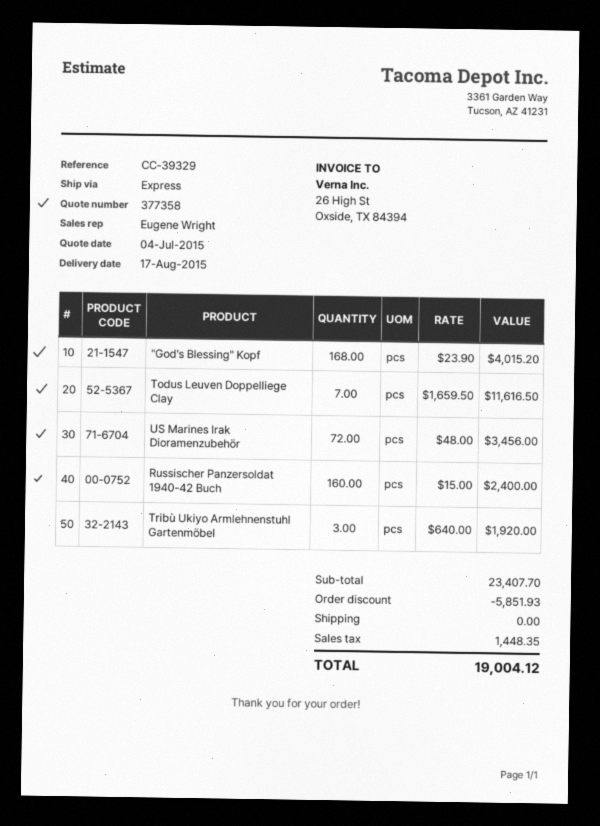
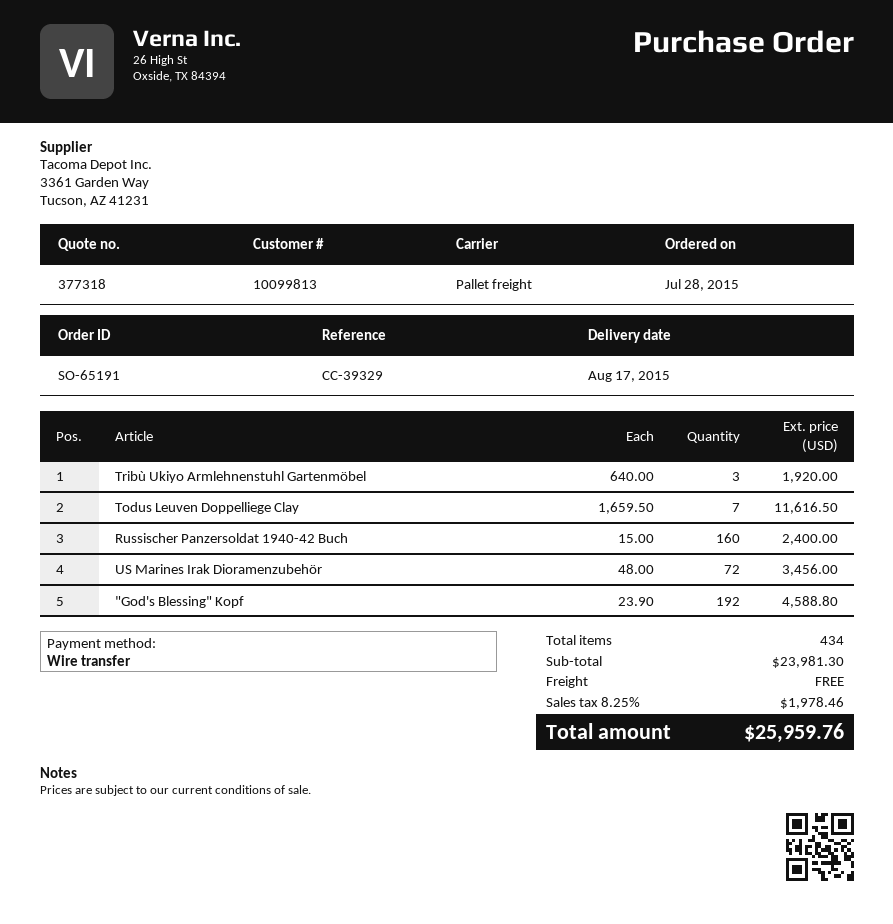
quote number: 377358 -> 377318
shipping method: express -> pallet freight
"God's Blessing" Kopf: 168 x 23.90 = 4015.20 -> 192 x 23.90 = 4588.80
subtotal: 23407.70 -> 23981.30
discount: 5851.93 -> none
tax: 1448.35 -> 1978.46
total: 19004.12 -> 25959.76

